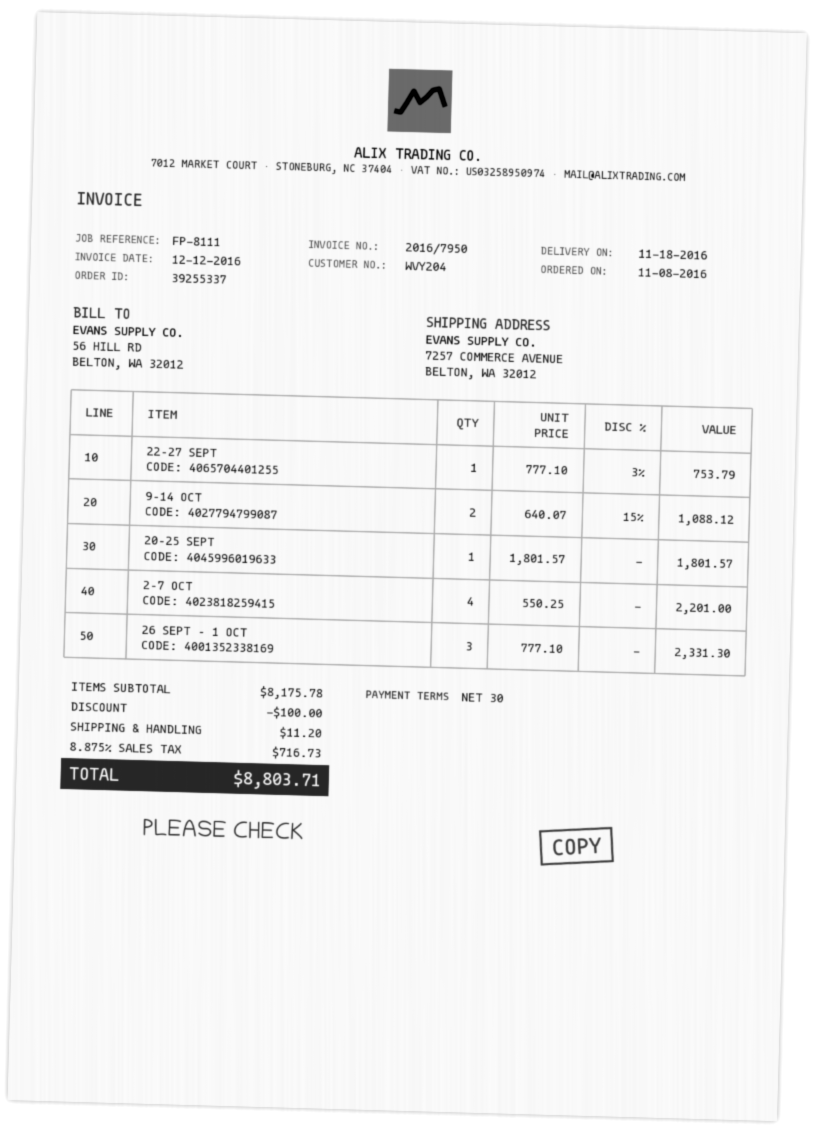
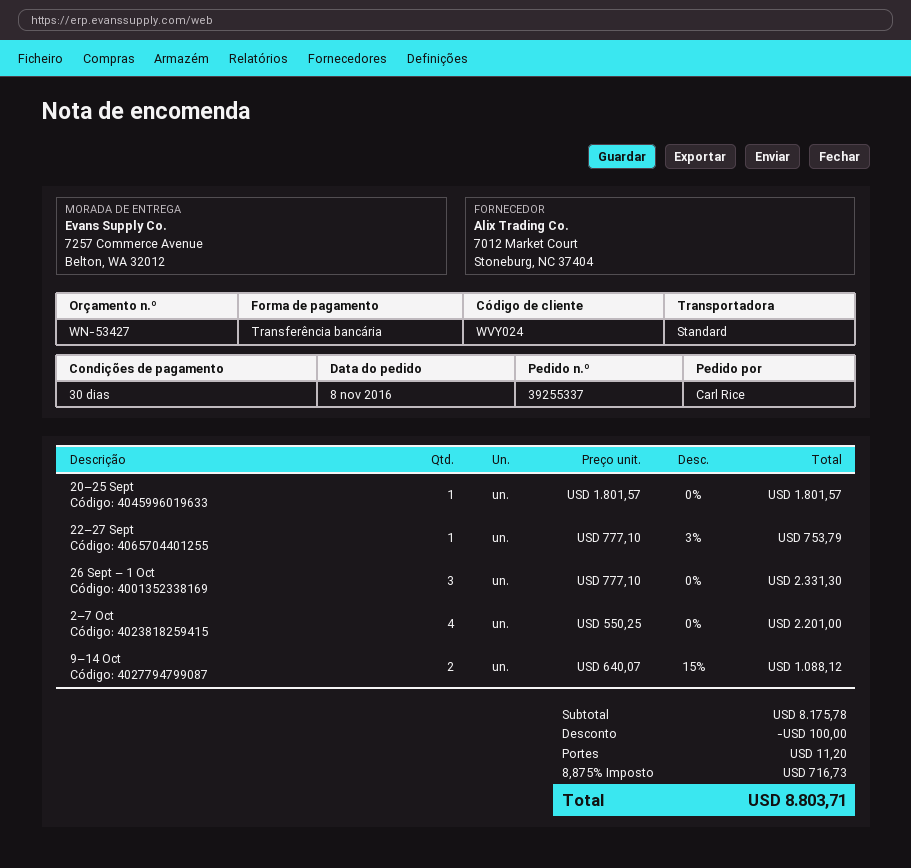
customer number: WVY204 -> WVY024

